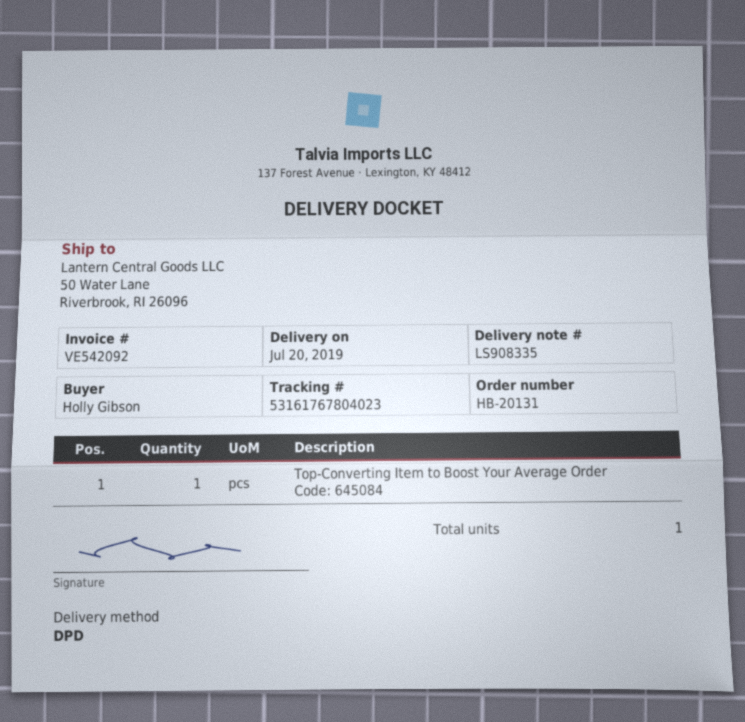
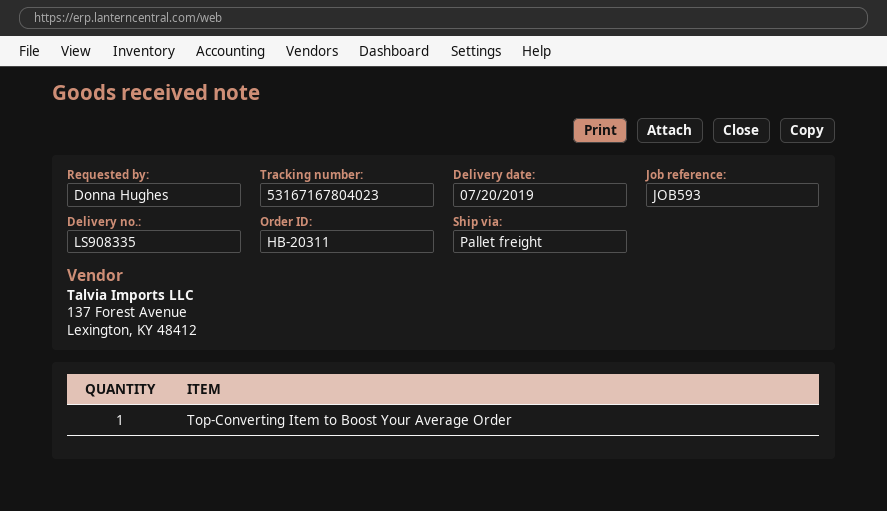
order number: HB-20131 -> HB-20311
ordered by: Holly Gibson -> Donna Hughes
shipping method: DPD -> pallet freight
tracking number: 53161767804023 -> 53167167804023

